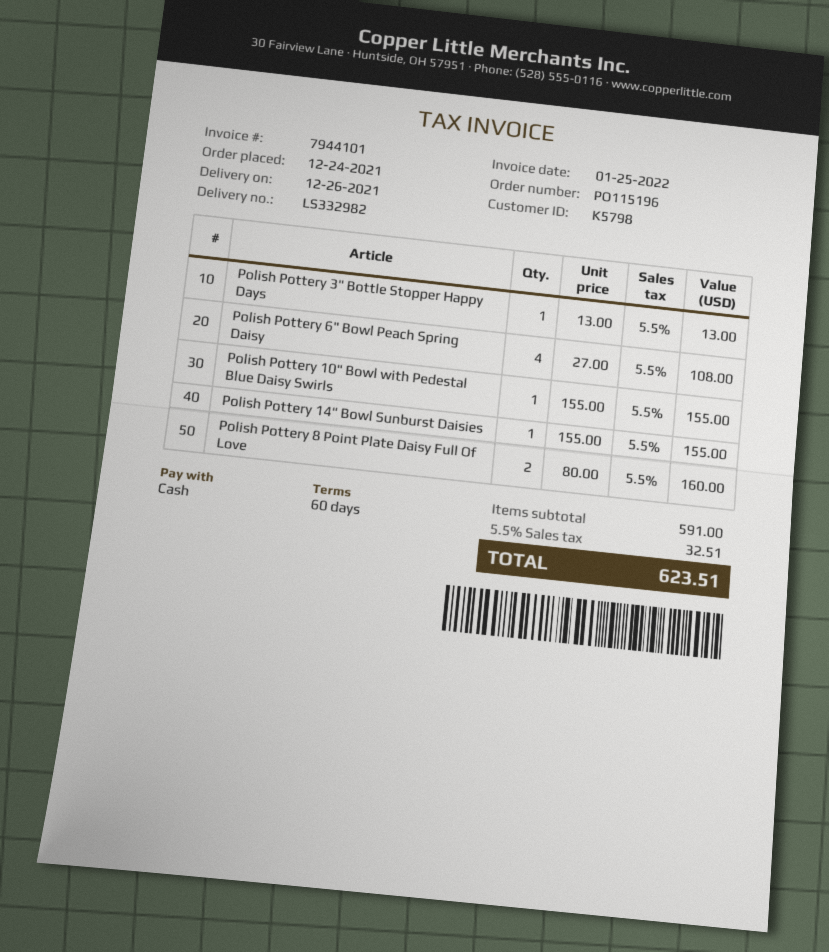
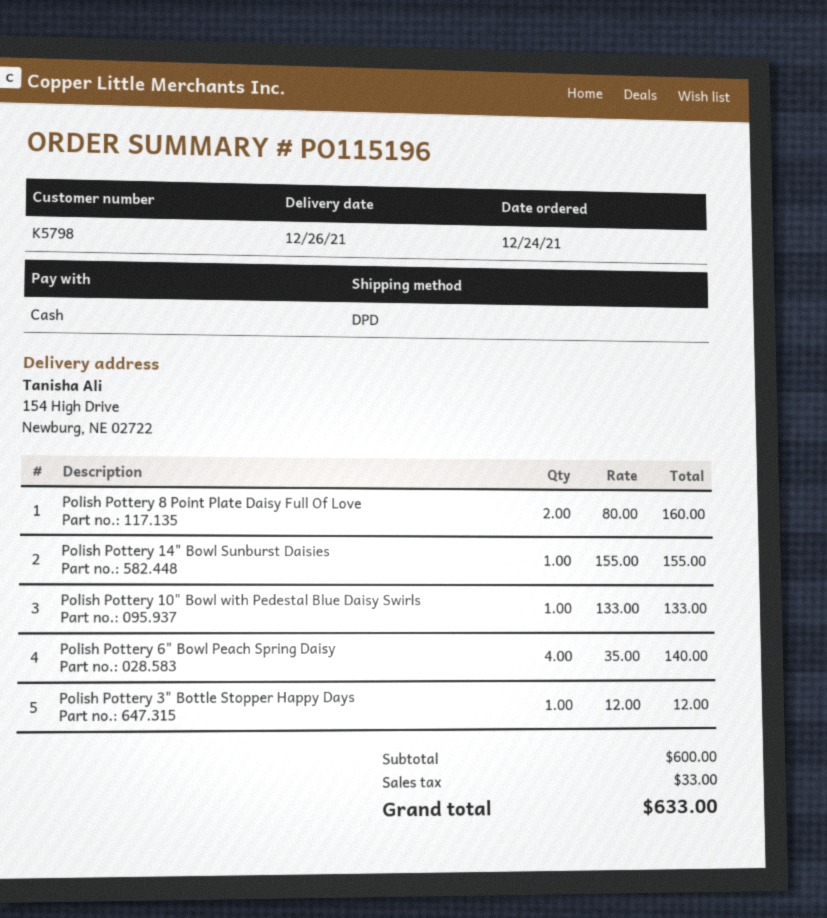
Polish Pottery 3" Bottle Stopper Happy Days: 1 x 13.00 = 13.00 -> 1 x 12.00 = 12.00
Polish Pottery 6" Bowl Peach Spring Daisy: 4 x 27.00 = 108.00 -> 4 x 35.00 = 140.00
Polish Pottery 10" Bowl with Pedestal Blue Daisy Swirls: 1 x 155.00 = 155.00 -> 1 x 133.00 = 133.00
subtotal: 591.00 -> 600.00
tax: 32.51 -> 33.00
total: 623.51 -> 633.00

